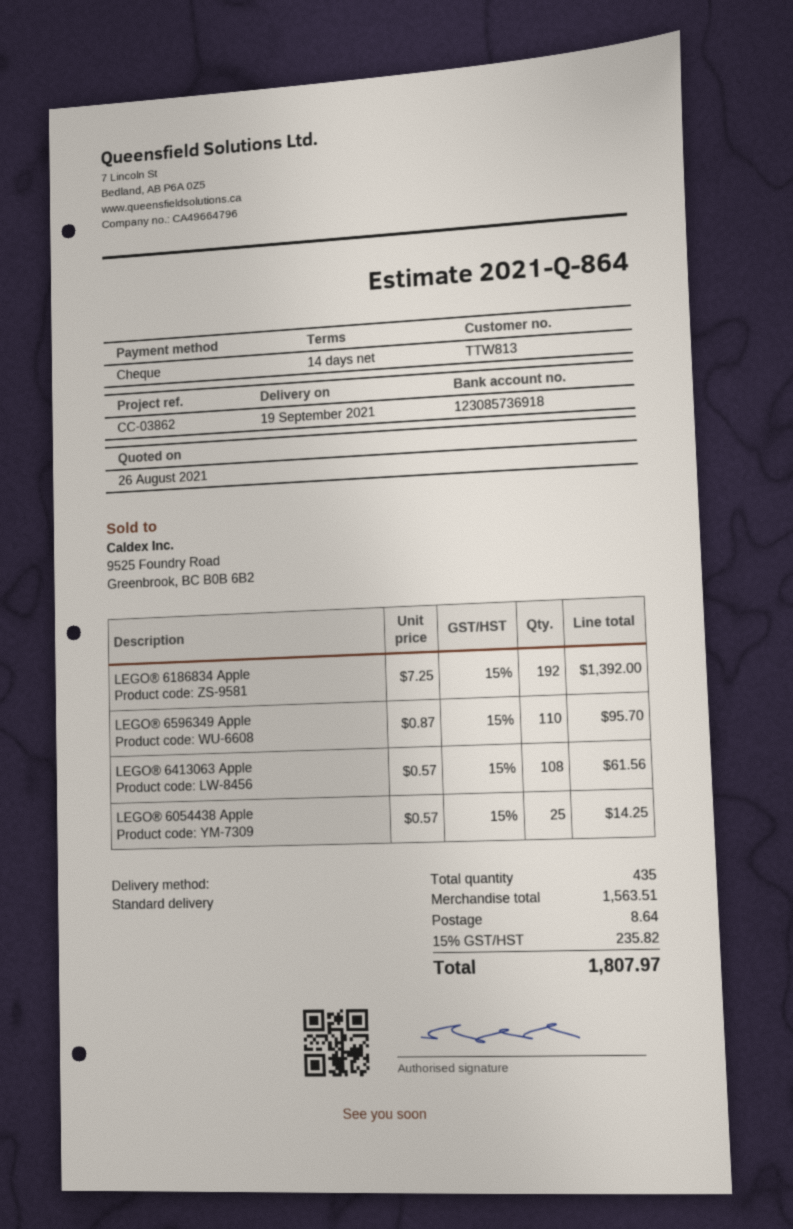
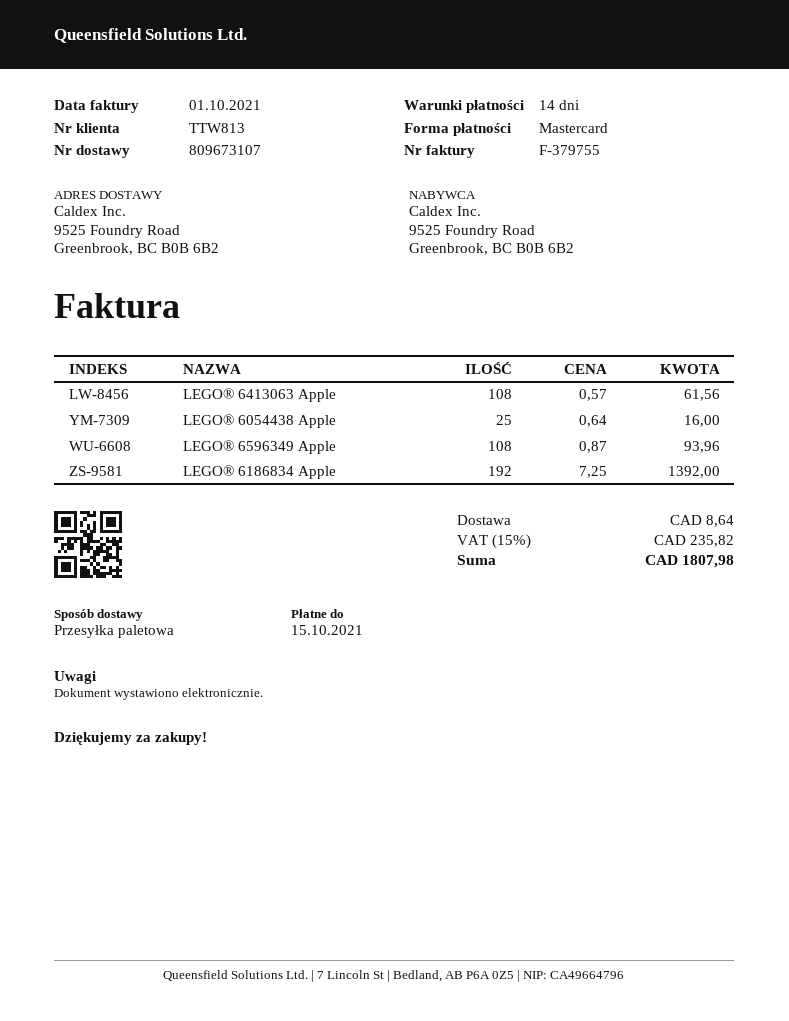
payment method: cheque -> Mastercard
shipping method: standard -> pallet freight
LEGO® 6596349 Apple: 110 x 0.87 = 95.70 -> 108 x 0.87 = 93.96
LEGO® 6054438 Apple: 25 x 0.57 = 14.25 -> 25 x 0.64 = 16.00
total: 1807.97 -> 1807.98

